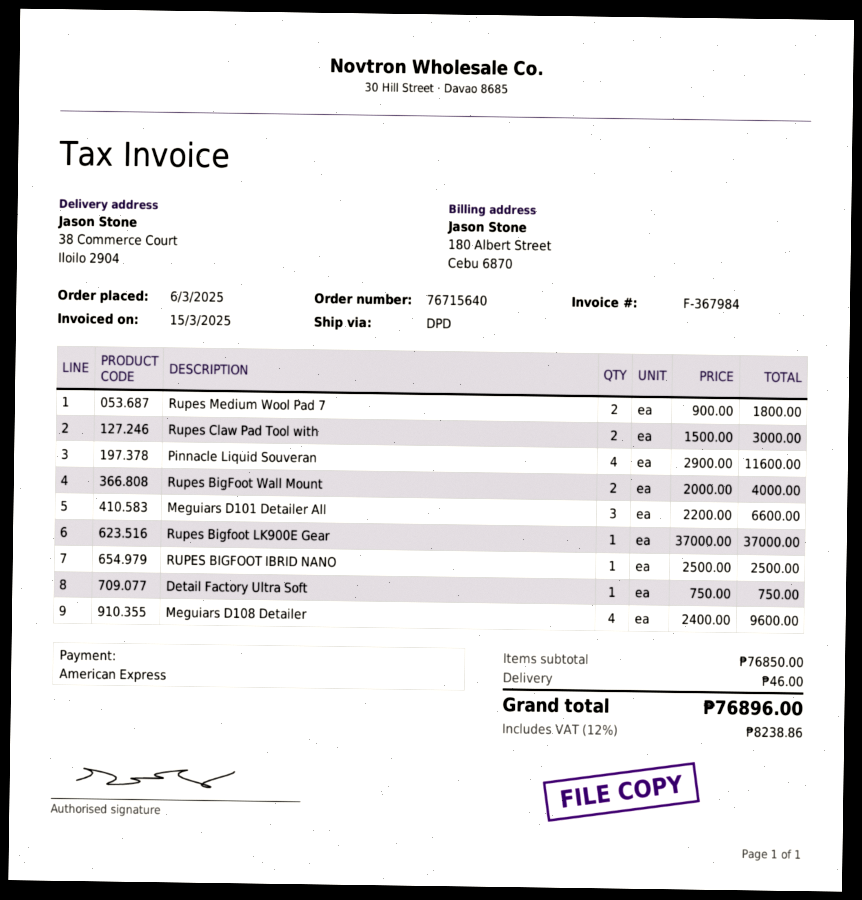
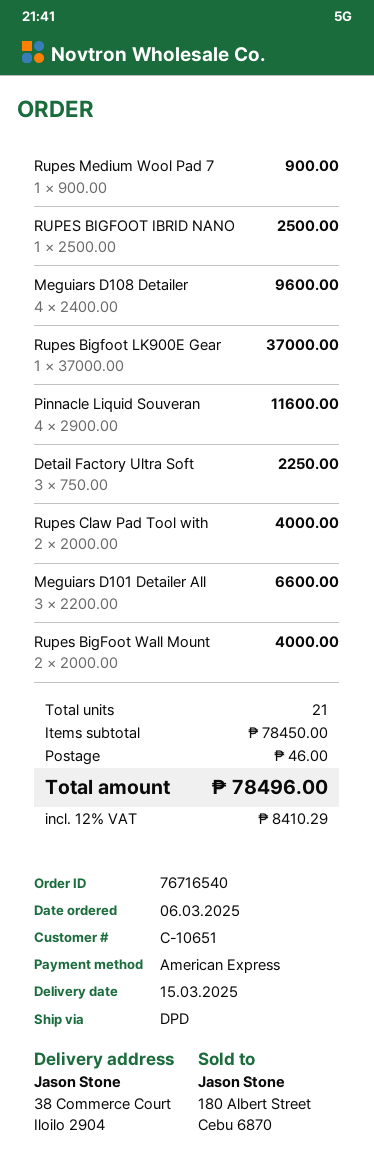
order number: 76715640 -> 76716540
Rupes Medium Wool Pad 7: 2 x 900.00 = 1800.00 -> 1 x 900.00 = 900.00
Rupes Claw Pad Tool with: 2 x 1500.00 = 3000.00 -> 2 x 2000.00 = 4000.00
Detail Factory Ultra Soft: 1 x 750.00 = 750.00 -> 3 x 750.00 = 2250.00
subtotal: 76850.00 -> 78450.00
tax: 12% = 8238.86 -> 12% = 8410.29
total: 76896.00 -> 78496.00

